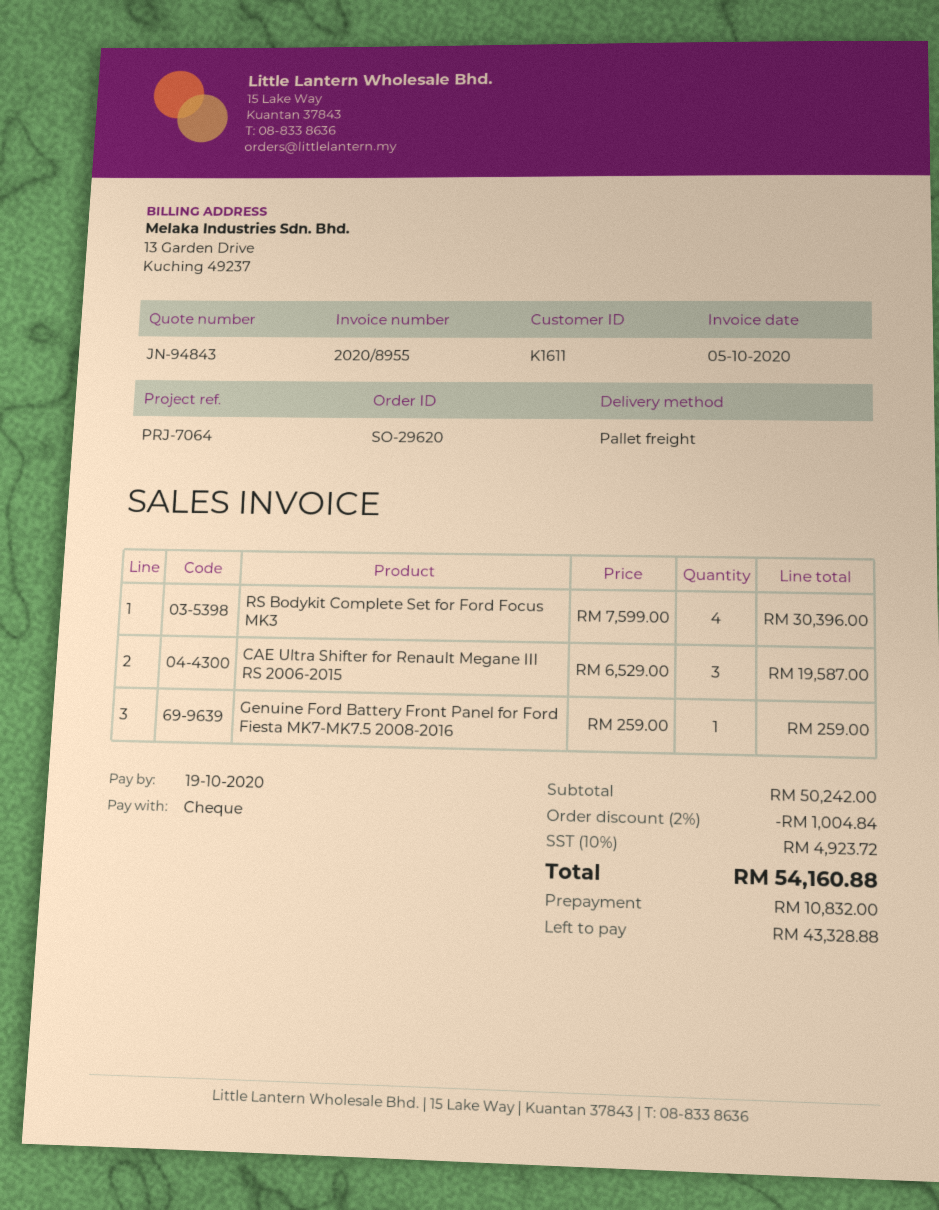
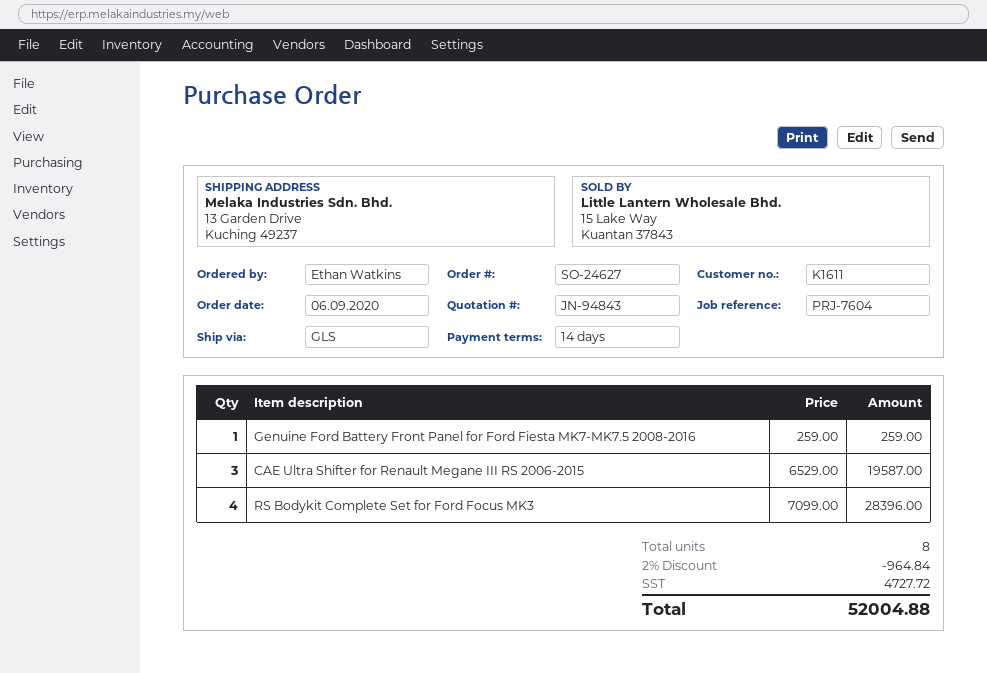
order number: SO-29620 -> SO-24627
reference: PRJ-7064 -> PRJ-7604
shipping method: pallet freight -> GLS
RS Bodykit Complete Set for Ford Focus MK3: 4 x 7599.00 = 30396.00 -> 4 x 7099.00 = 28396.00
discount: 2% = 1004.84 -> 2% = 964.84
tax: 4923.72 -> 4727.72
total: 54160.88 -> 52004.88

